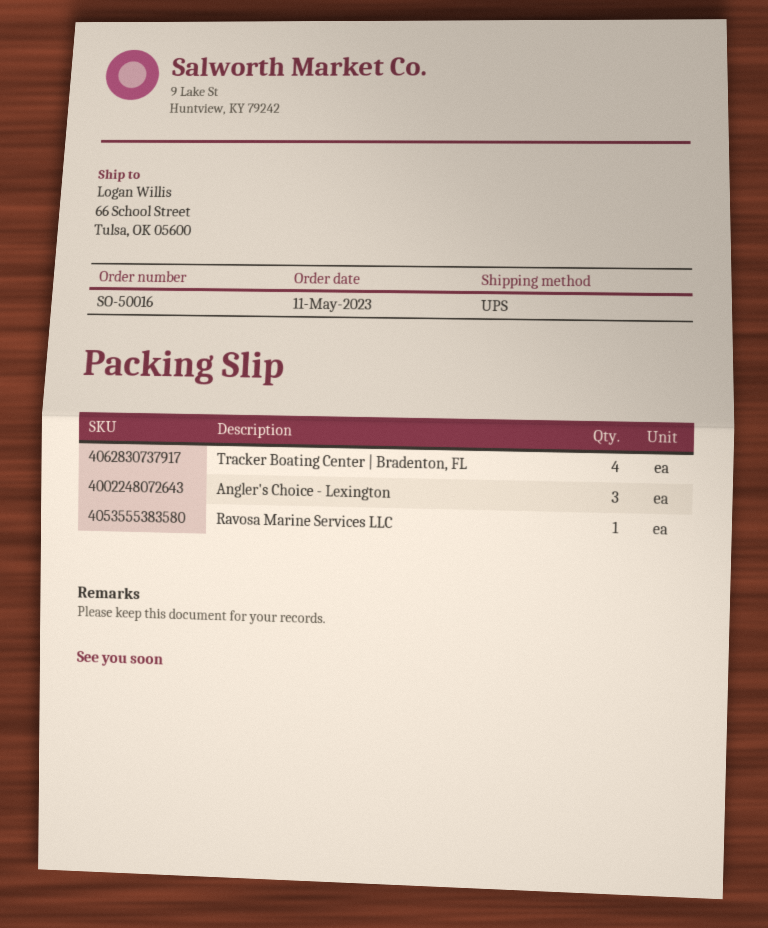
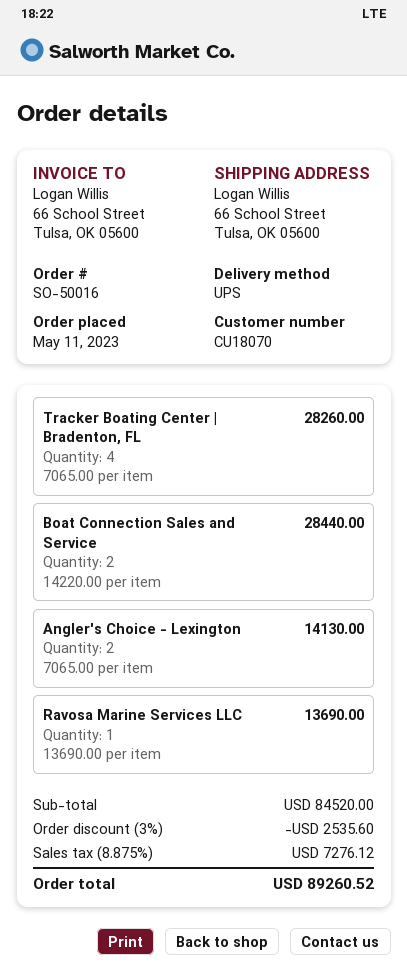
Angler's Choice - Lexington: 3 -> 2
Boat Connection Sales and Service: none -> 2

